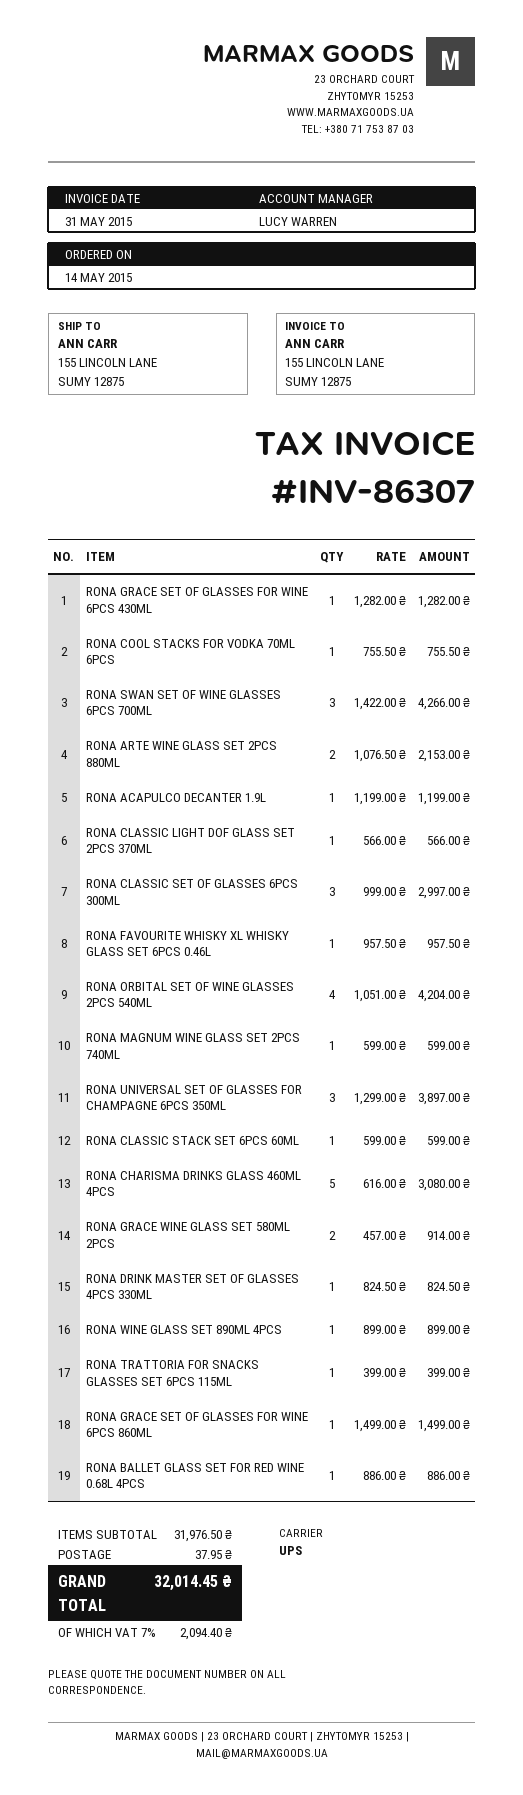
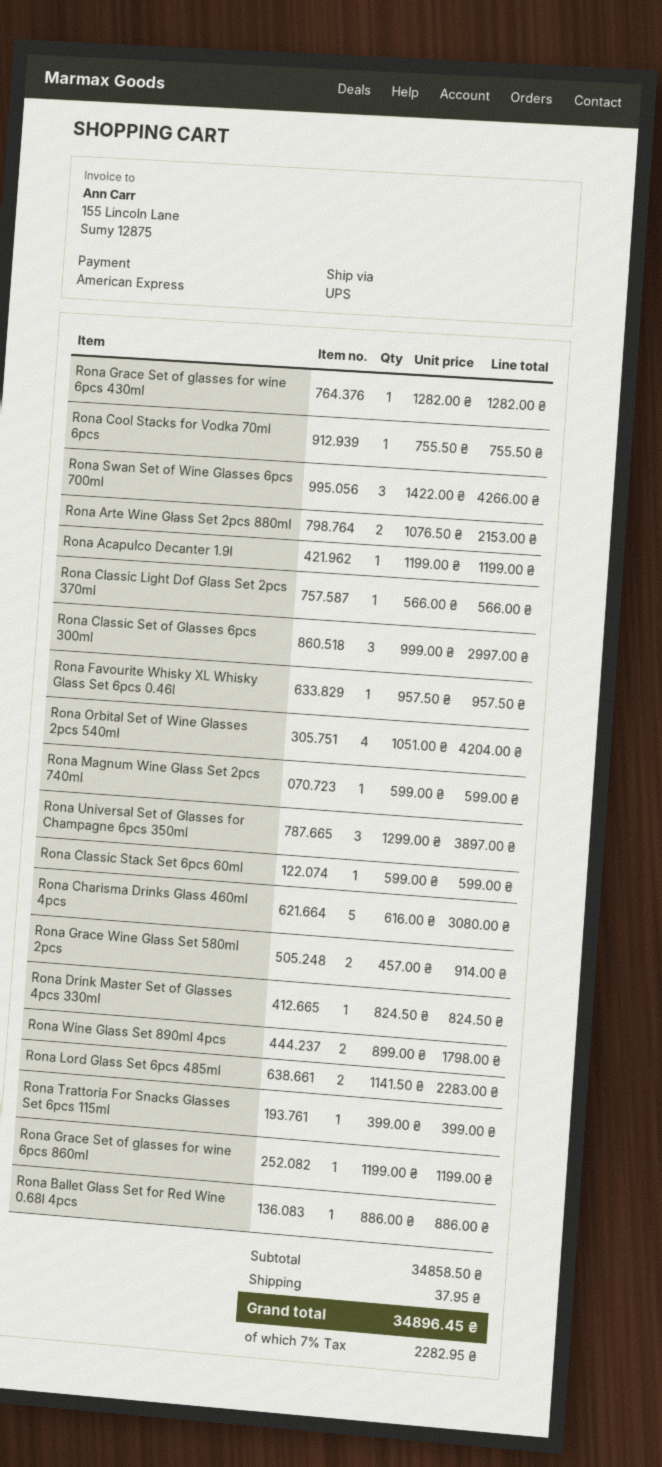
RONA WINE GLASS SET 890ML 4PCS: 1 x 899.00 = 899.00 -> 2 x 899.00 = 1798.00
RONA GRACE SET OF GLASSES FOR WINE 6PCS 860ML: 1 x 1499.00 = 1499.00 -> 1 x 1199.00 = 1199.00
Rona Lord Glass Set 6pcs 485ml: none -> 2 x 1141.50 = 2283.00
subtotal: 31976.50 -> 34858.50
tax: 7% = 2094.40 -> 7% = 2282.95
total: 32014.45 -> 34896.45

